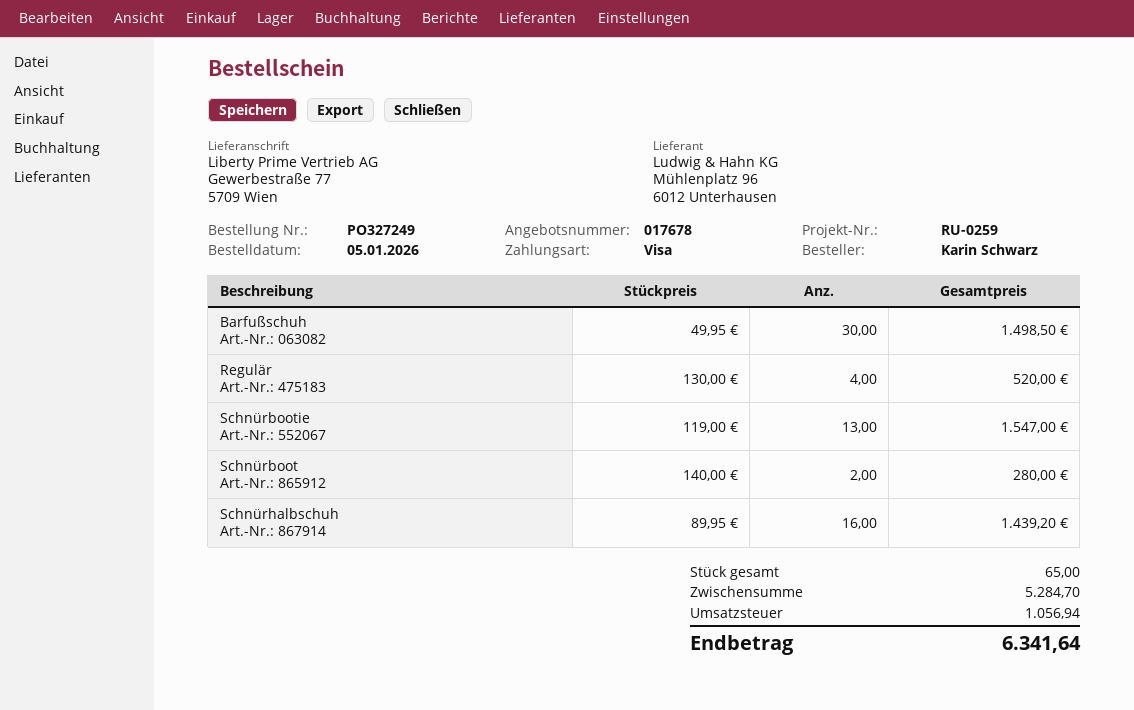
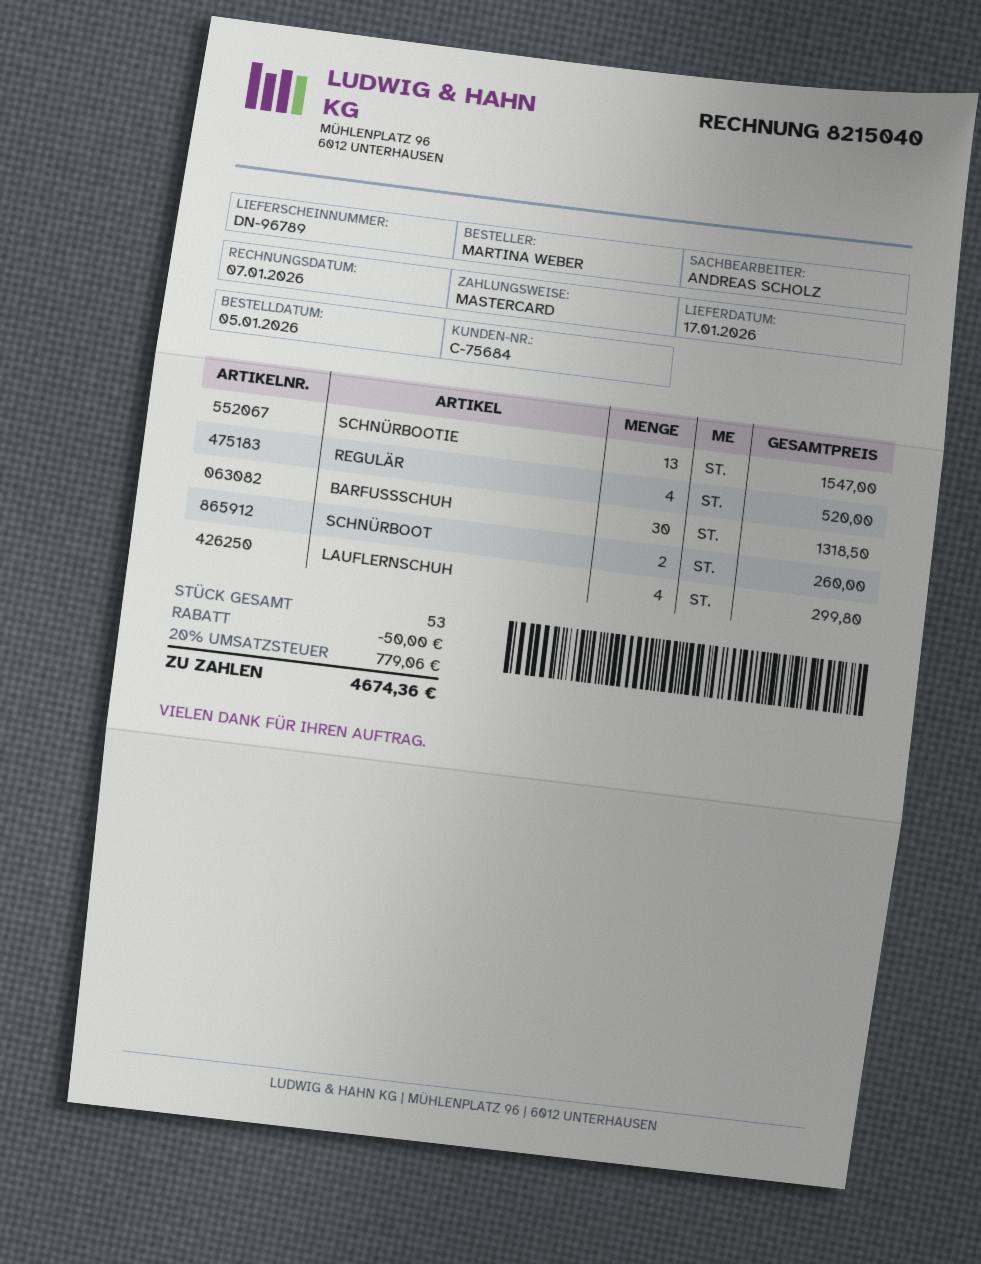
ordered by: Karin Schwarz -> MARTINA WEBER
payment method: Visa -> Mastercard
Barfußschuh: 30 for 1498.50 -> 30 for 1318.50
Schnürboot: 2 for 280.00 -> 2 for 260.00
Schnürhalbschuh: 16 for 1439.20 -> none
LAUFLERNSCHUH: none -> 4 for 299.80
total quantity: 65 -> 53
discount: none -> 50.00
tax: 1056.94 -> 779.06
total: 6341.64 -> 4674.36

